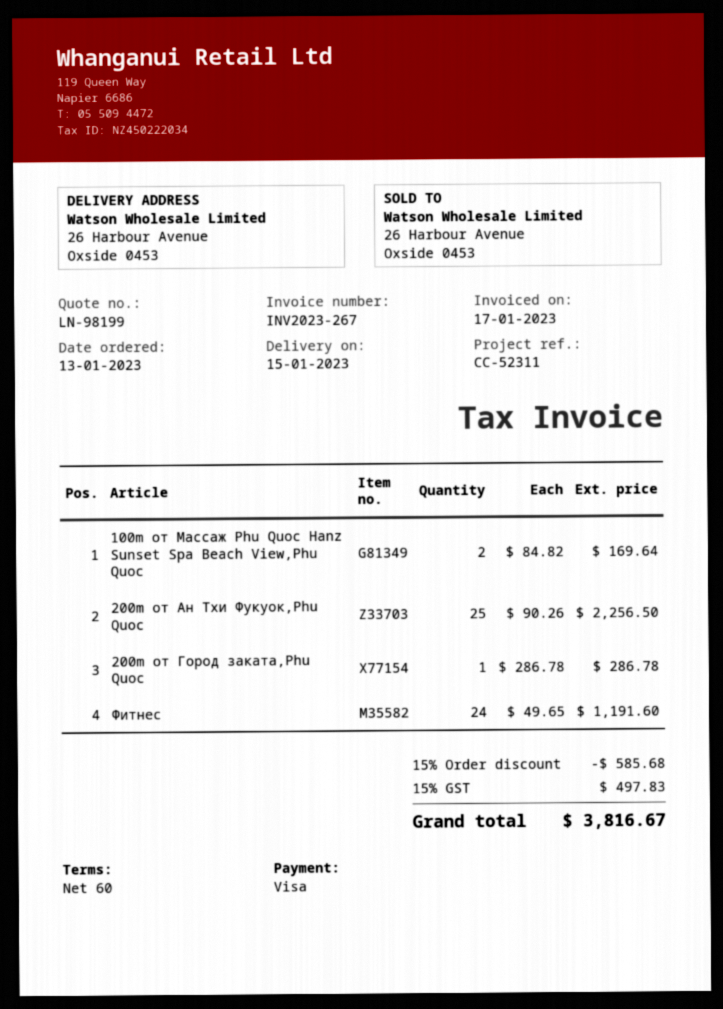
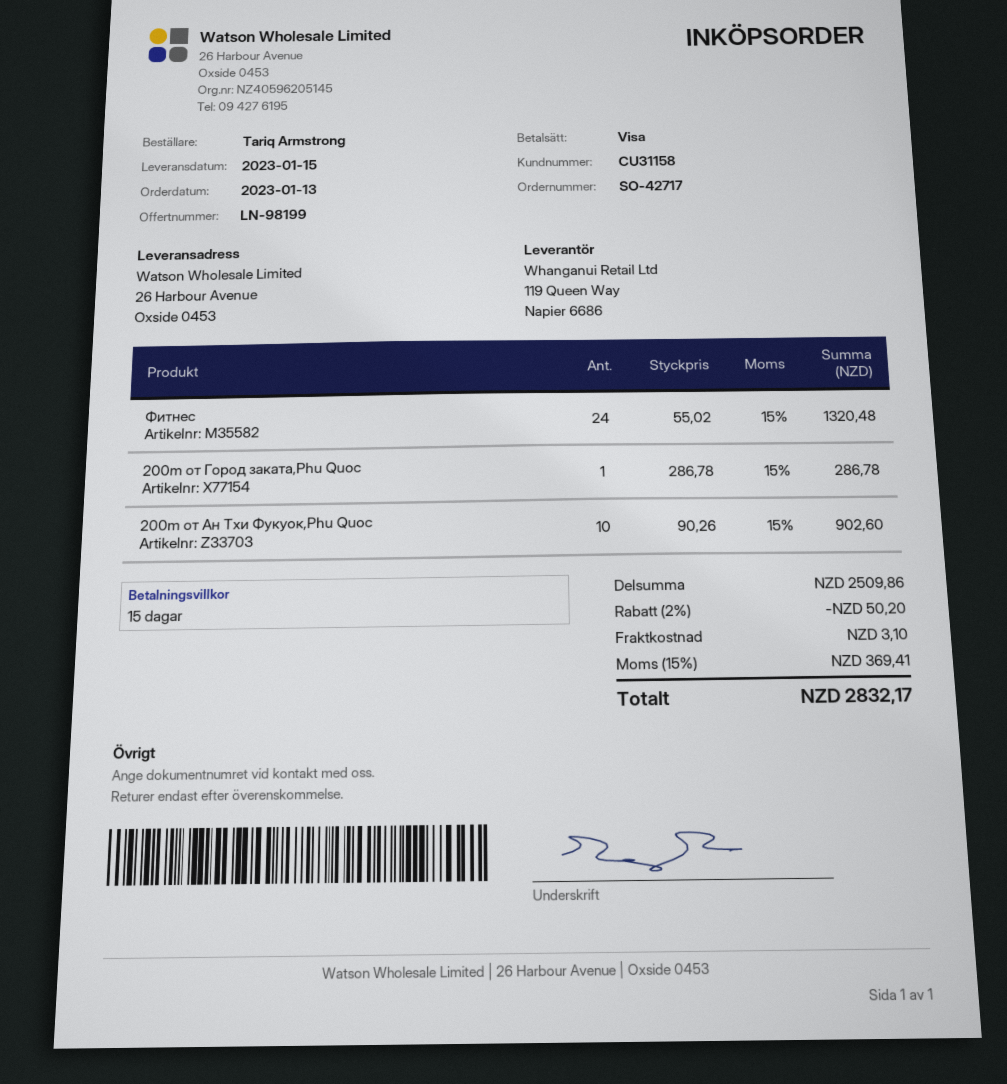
payment terms: 60 days -> 15 days
100m от Массаж Phu Quoc Hanz Sunset Spa Beach View,Phu Quoc: 2 x 84.82 = 169.64 -> none
200m от Ан Тхи Фукуок,Phu Quoc: 25 x 90.26 = 2256.50 -> 10 x 90.26 = 902.60
Фитнес: 24 x 49.65 = 1191.60 -> 24 x 55.02 = 1320.48
discount: 15% = 585.68 -> 2% = 50.20
shipping: none -> 3.10
tax: 15% = 497.83 -> 15% = 369.41
total: 3816.67 -> 2832.17

